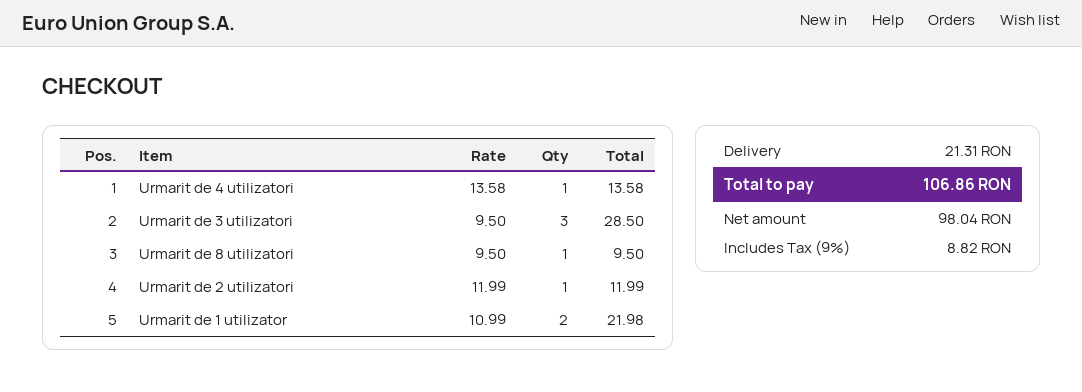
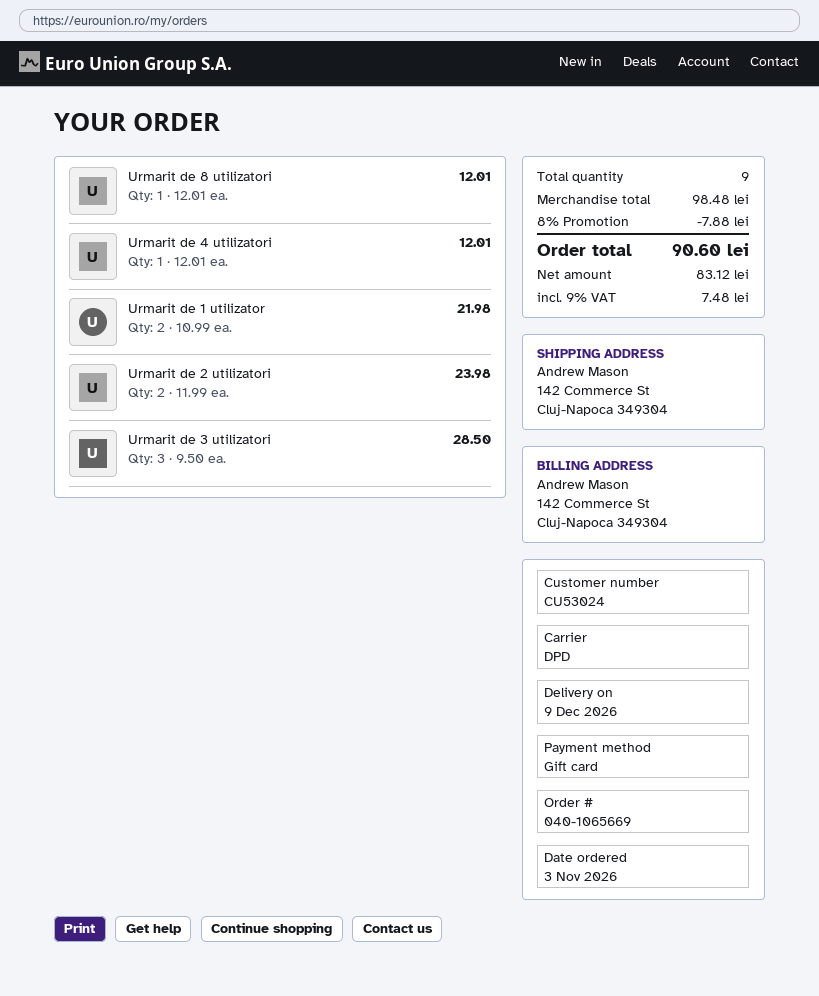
Urmarit de 4 utilizatori: 1 x 13.58 = 13.58 -> 1 x 12.01 = 12.01
Urmarit de 8 utilizatori: 1 x 9.50 = 9.50 -> 1 x 12.01 = 12.01
Urmarit de 2 utilizatori: 1 x 11.99 = 11.99 -> 2 x 11.99 = 23.98
discount: none -> 8% = 7.88
shipping: 21.31 -> none
net: 98.04 -> 83.12
tax: 9% = 8.82 -> 9% = 7.48
total: 106.86 -> 90.60

